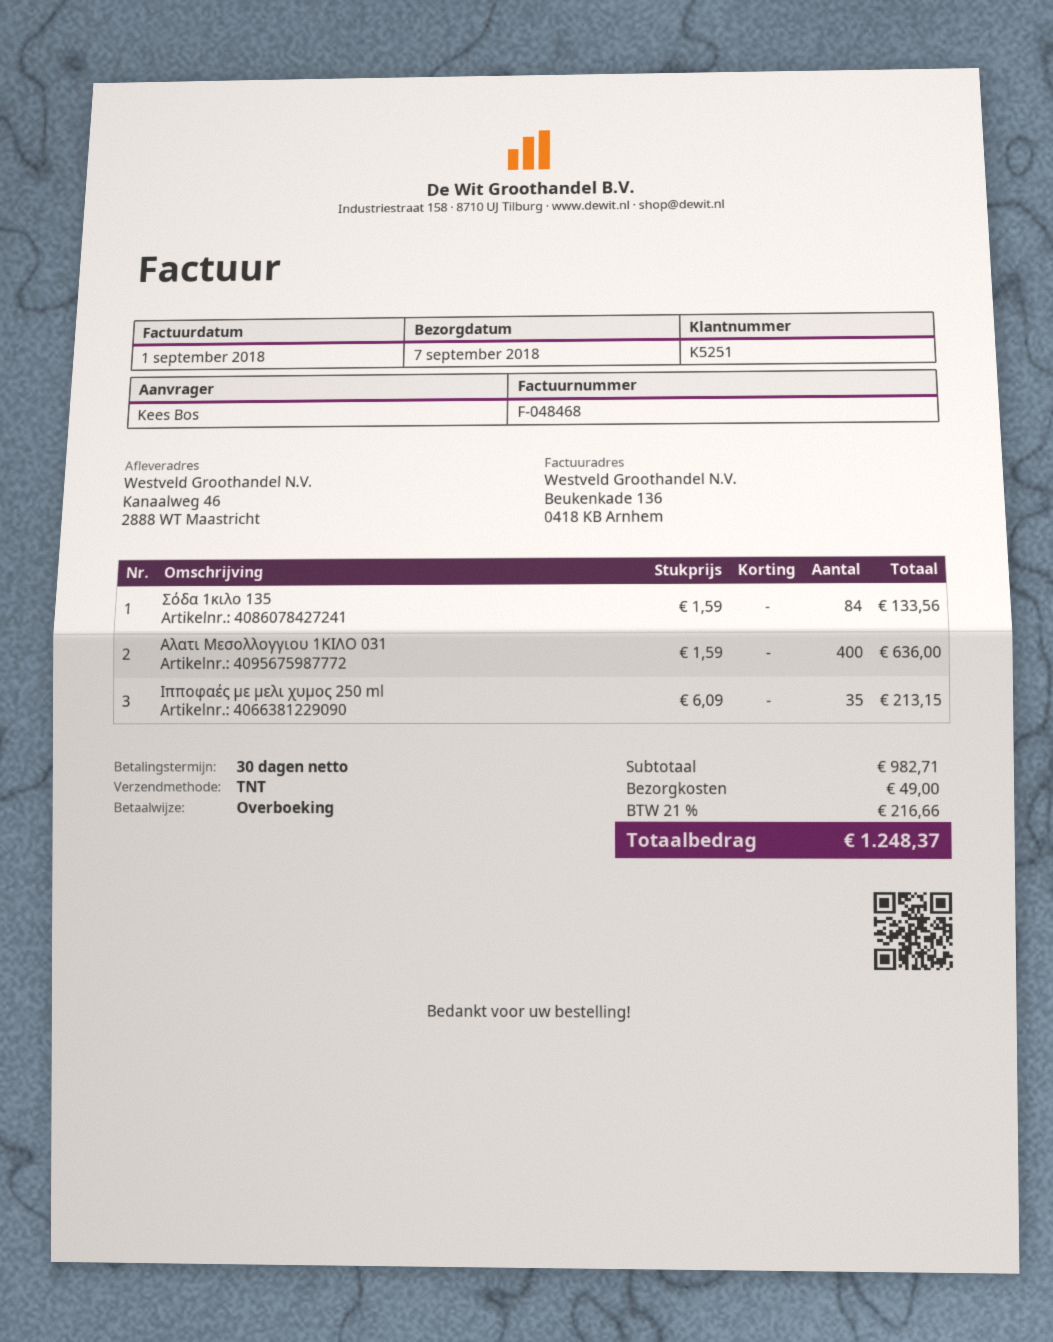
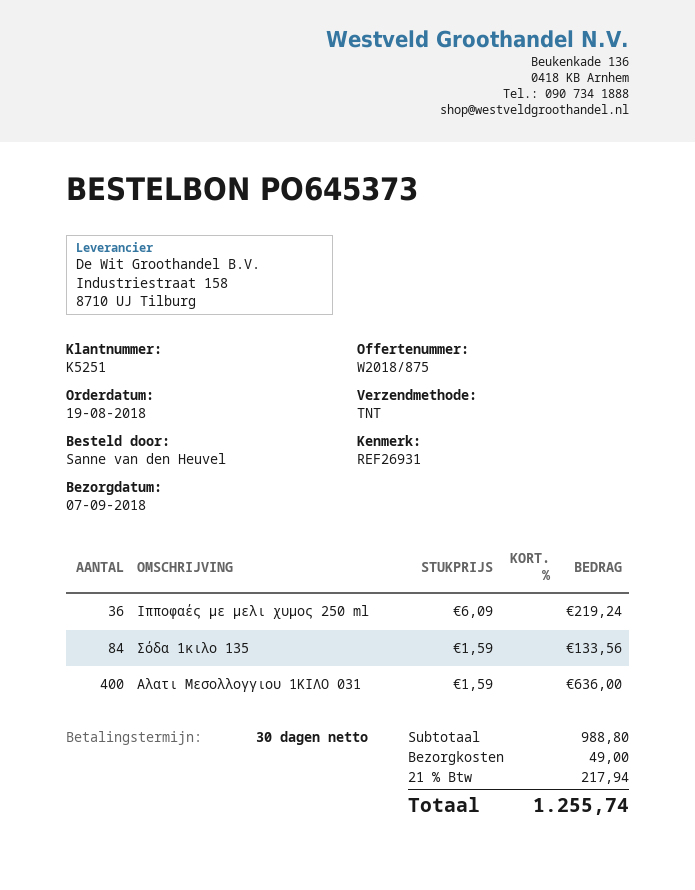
ordered by: Kees Bos -> Sanne van den Heuvel
Ιπποφαές με μελι χυμος 250 ml: 35 x 6.09 = 213.15 -> 36 x 6.09 = 219.24
subtotal: 982.71 -> 988.80
tax: 21% = 216.66 -> 21% = 217.94
total: 1248.37 -> 1255.74

